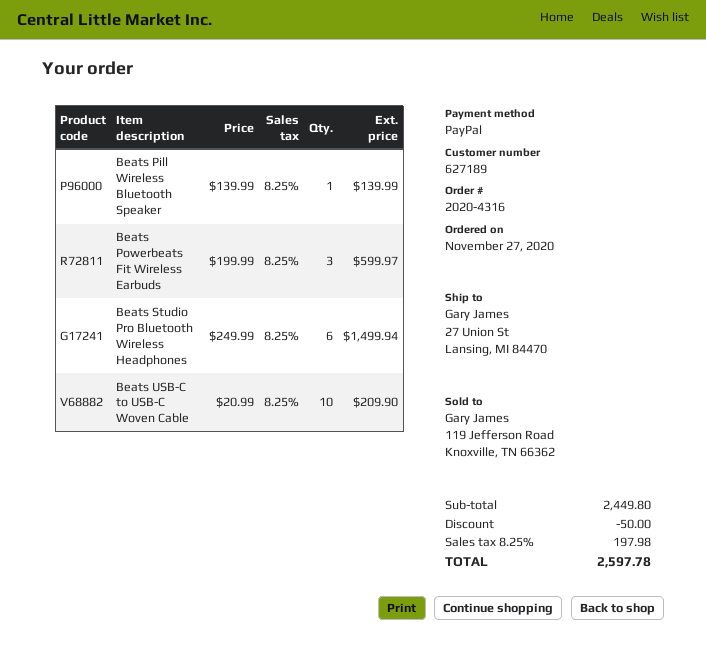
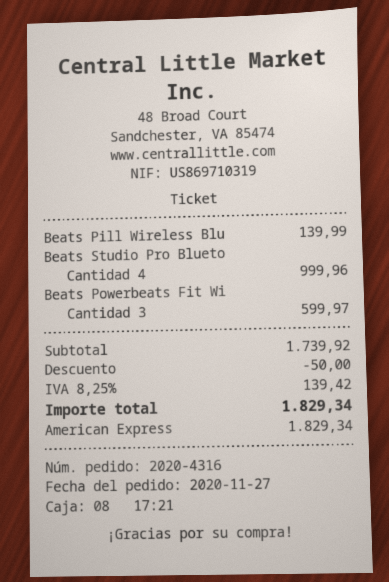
payment method: PayPal -> American Express
Beats Studio Pro Bluetooth Wireless Headphones: 6 for 1499.94 -> 4 for 999.96
Beats USB-C to USB-C Woven Cable: 10 for 209.90 -> none
subtotal: 2449.80 -> 1739.92
tax: 8.25% = 197.98 -> 8.25% = 139.42
total: 2597.78 -> 1829.34

